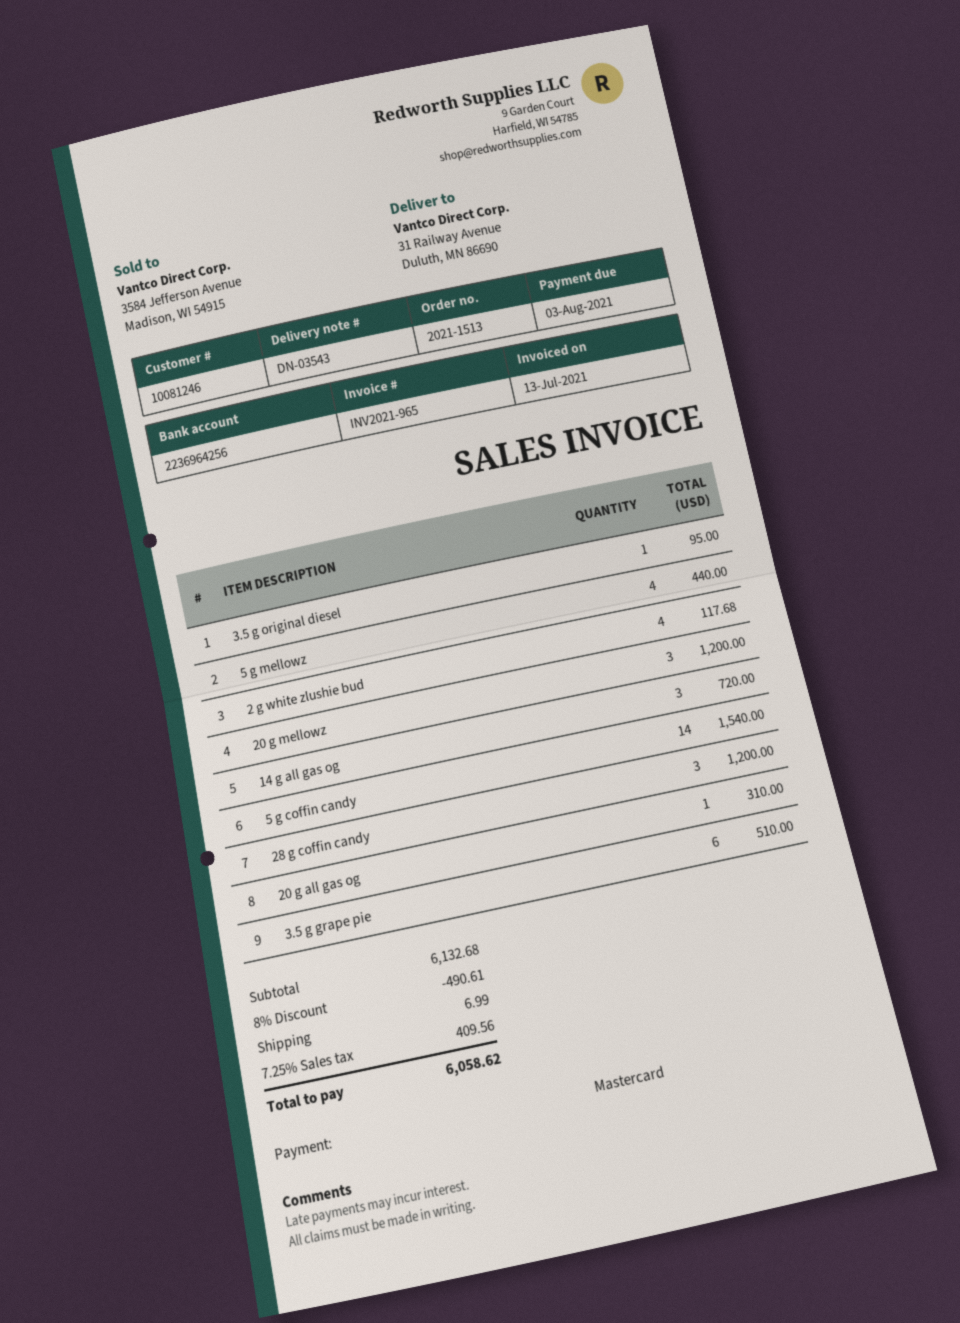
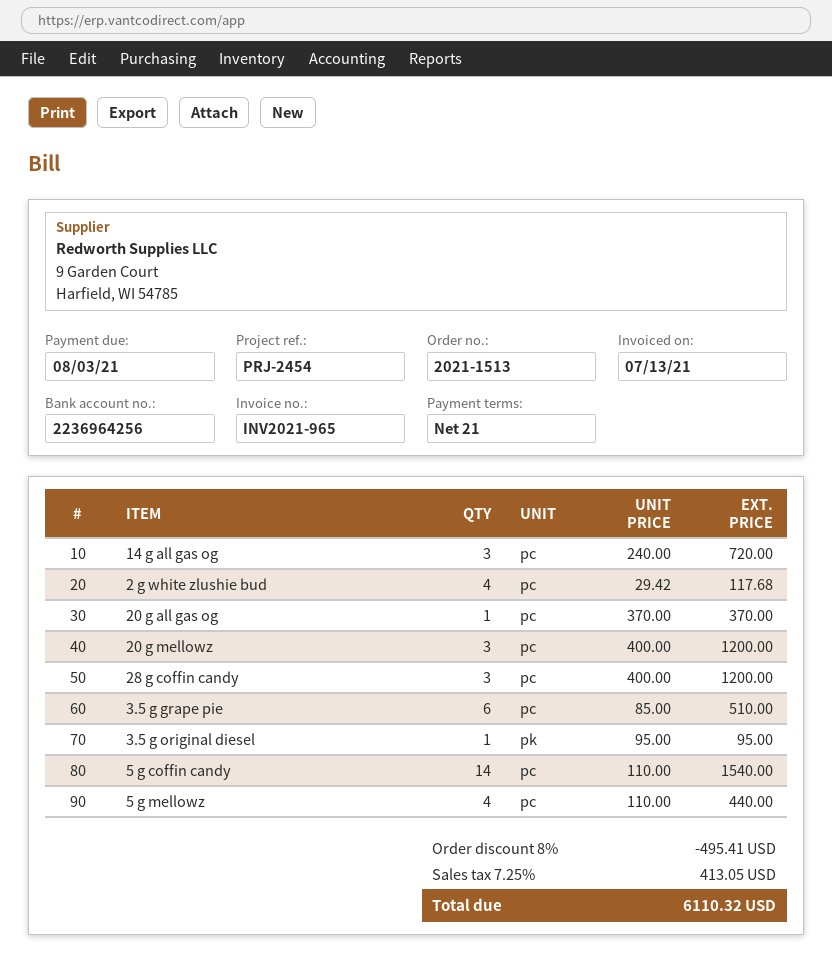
20 g all gas og: 1 for 310.00 -> 1 for 370.00
discount: 8% = 490.61 -> 8% = 495.41
shipping: 6.99 -> none
tax: 7.25% = 409.56 -> 7.25% = 413.05
total: 6058.62 -> 6110.32

